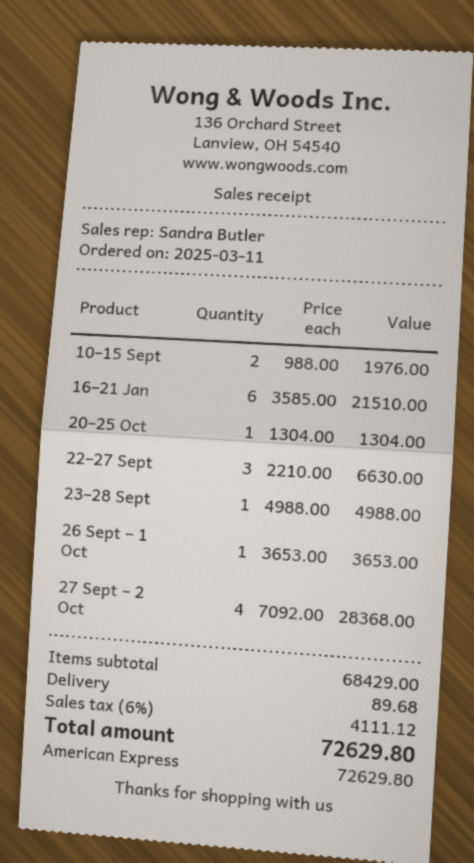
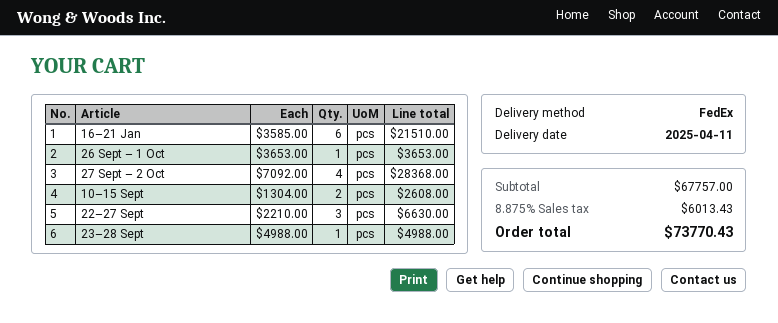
10–15 Sept: 2 x 988.00 = 1976.00 -> 2 x 1304.00 = 2608.00
20–25 Oct: 1 x 1304.00 = 1304.00 -> none
subtotal: 68429.00 -> 67757.00
shipping: 89.68 -> none
tax: 6% = 4111.12 -> 8.875% = 6013.43
total: 72629.80 -> 73770.43

